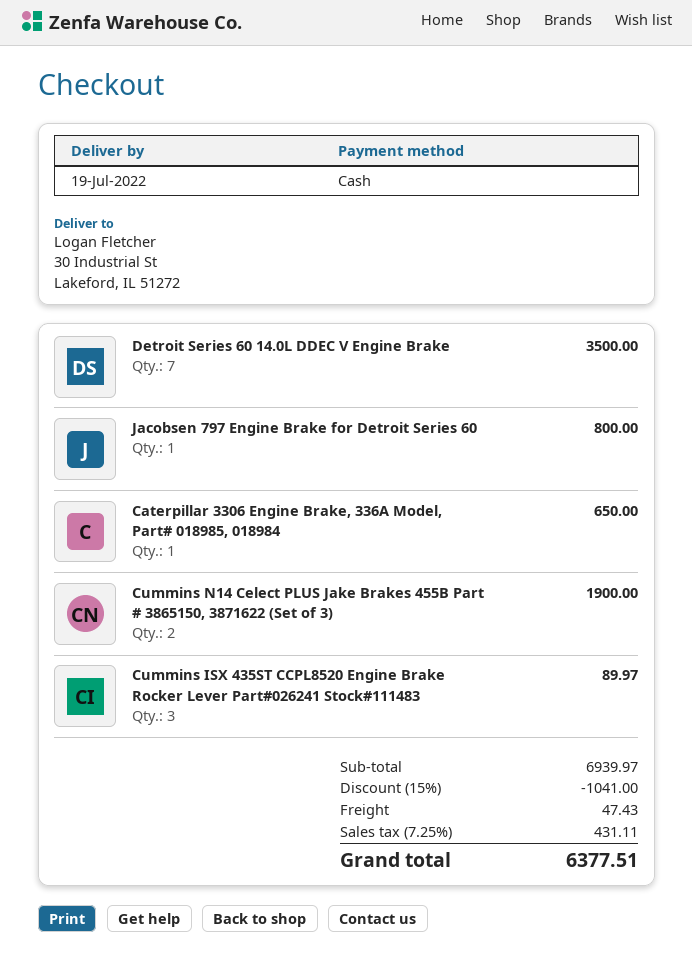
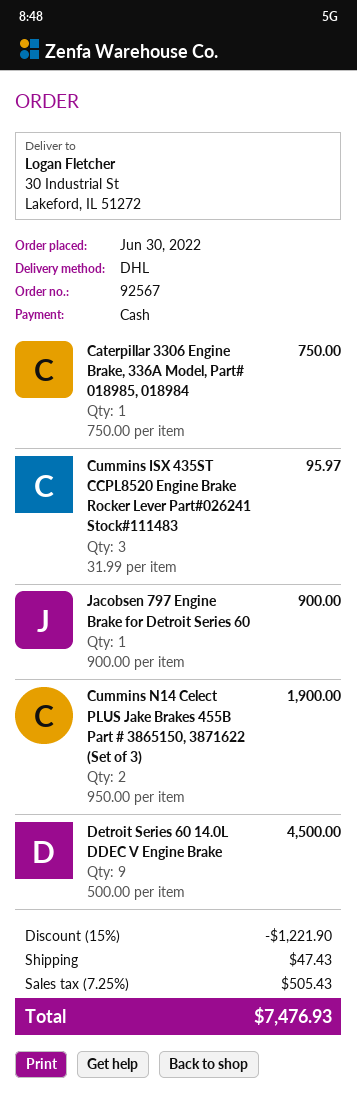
Detroit Series 60 14.0L DDEC V Engine Brake: 7 for 3500.00 -> 9 for 4500.00
Jacobsen 797 Engine Brake for Detroit Series 60: 1 for 800.00 -> 1 for 900.00
Caterpillar 3306 Engine Brake, 336A Model, Part# 018985, 018984: 1 for 650.00 -> 1 for 750.00
Cummins ISX 435ST CCPL8520 Engine Brake Rocker Lever Part#026241 Stock#111483: 3 for 89.97 -> 3 for 95.97
discount: 15% = 1041.00 -> 15% = 1221.90
tax: 7.25% = 431.11 -> 7.25% = 505.43
total: 6377.51 -> 7476.93

